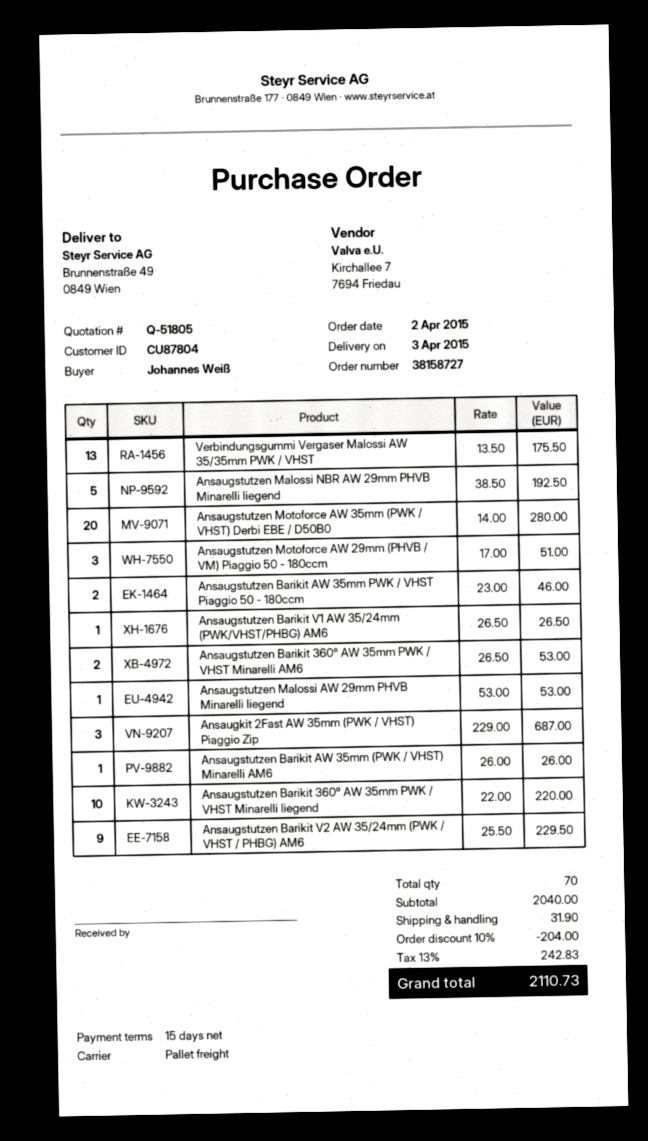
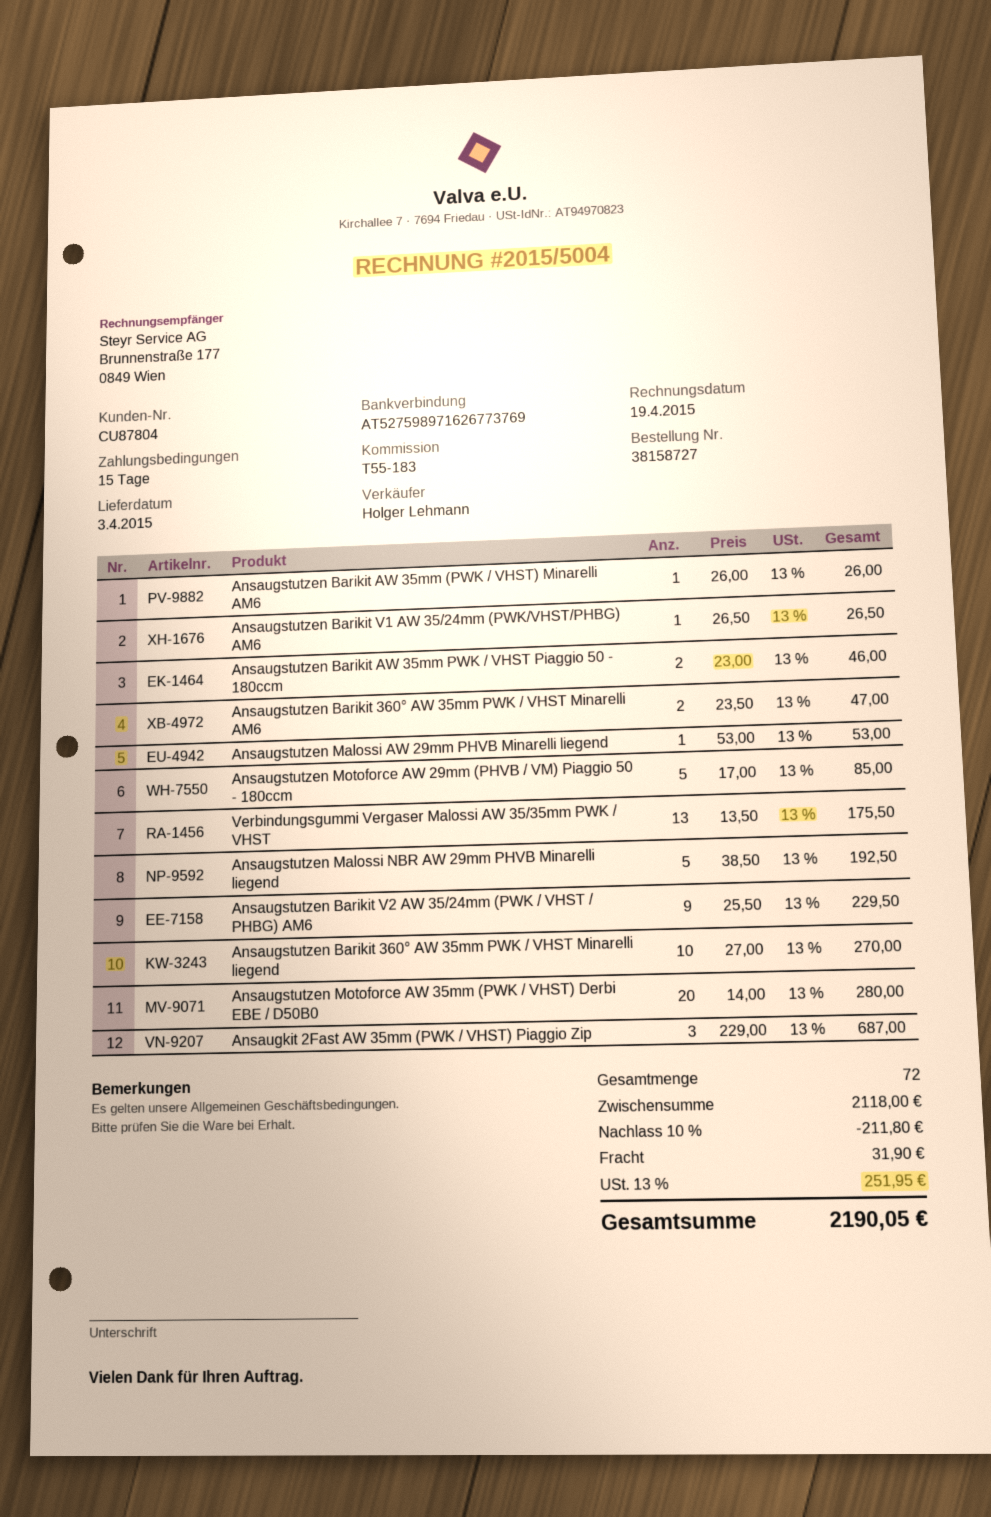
Ansaugstutzen Motoforce AW 29mm (PHVB / VM) Piaggio 50 - 180ccm: 3 x 17.00 = 51.00 -> 5 x 17.00 = 85.00
Ansaugstutzen Barikit 360° AW 35mm PWK / VHST Minarelli AM6: 2 x 26.50 = 53.00 -> 2 x 23.50 = 47.00
Ansaugstutzen Barikit 360° AW 35mm PWK / VHST Minarelli liegend: 10 x 22.00 = 220.00 -> 10 x 27.00 = 270.00
total quantity: 70 -> 72
subtotal: 2040.00 -> 2118.00
discount: 10% = 204.00 -> 10% = 211.80
tax: 13% = 242.83 -> 13% = 251.95
total: 2110.73 -> 2190.05

